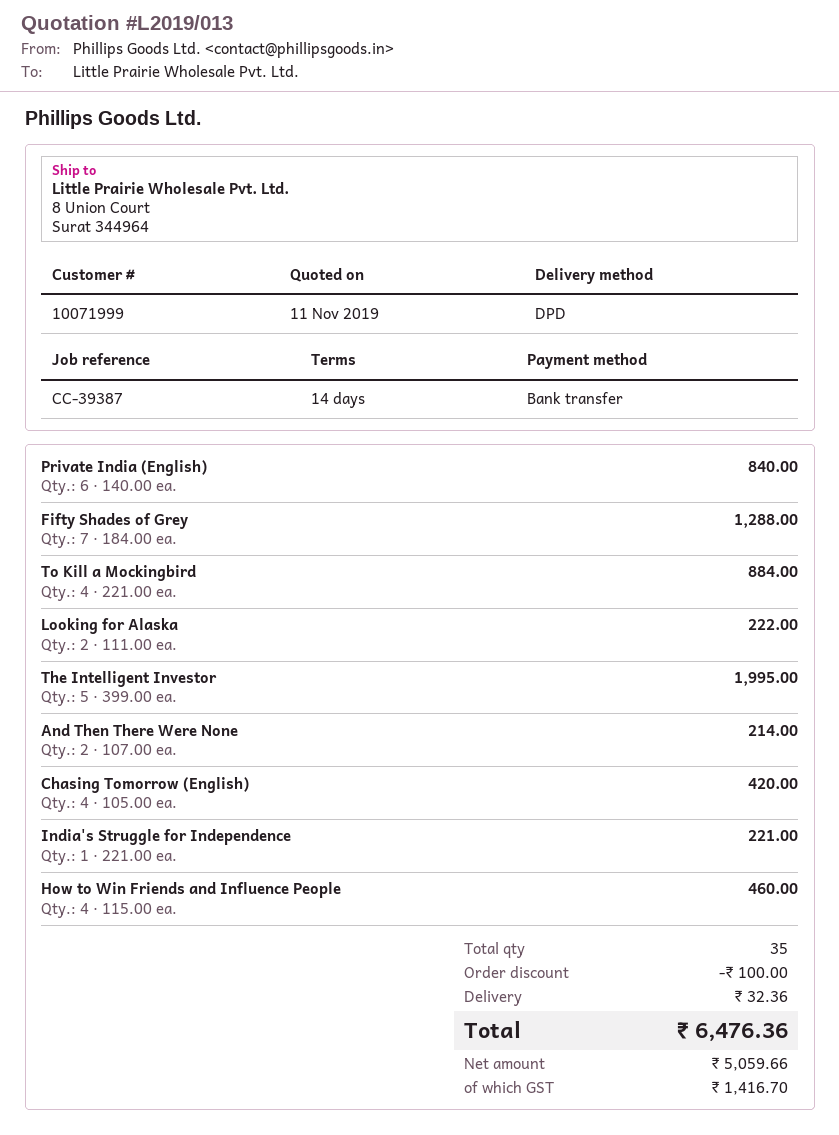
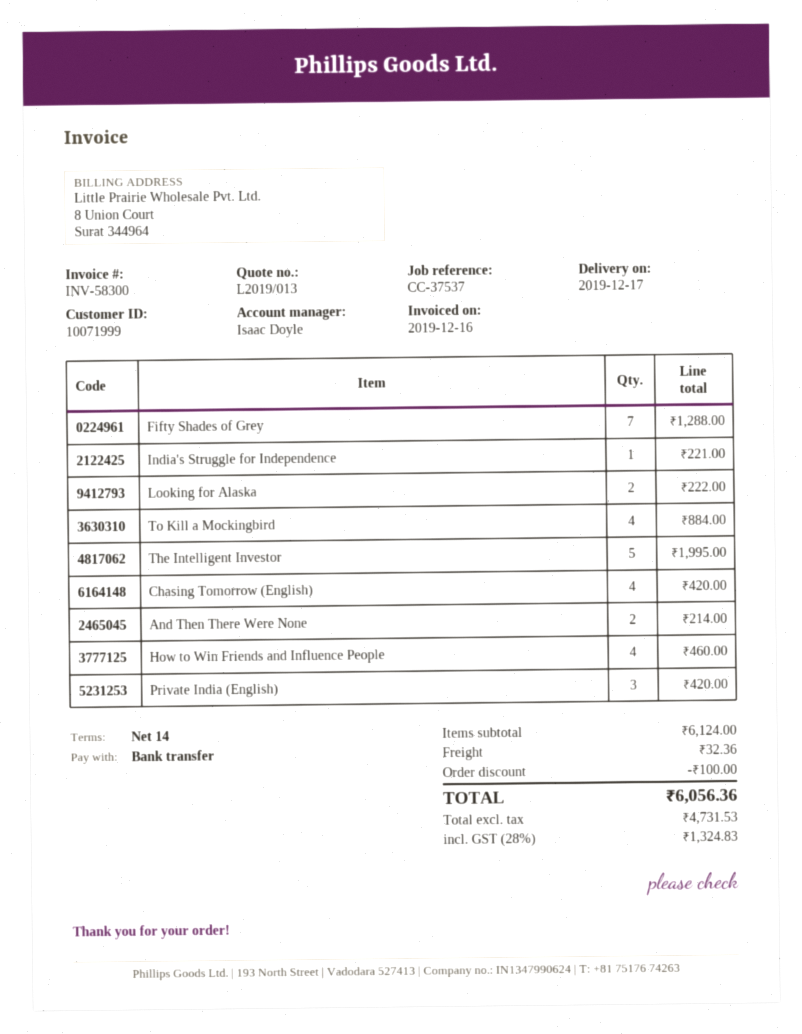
reference: CC-39387 -> CC-37537
Private India (English): 6 for 840.00 -> 3 for 420.00
net: 5059.66 -> 4731.53
tax: 1416.70 -> 1324.83
total: 6476.36 -> 6056.36

